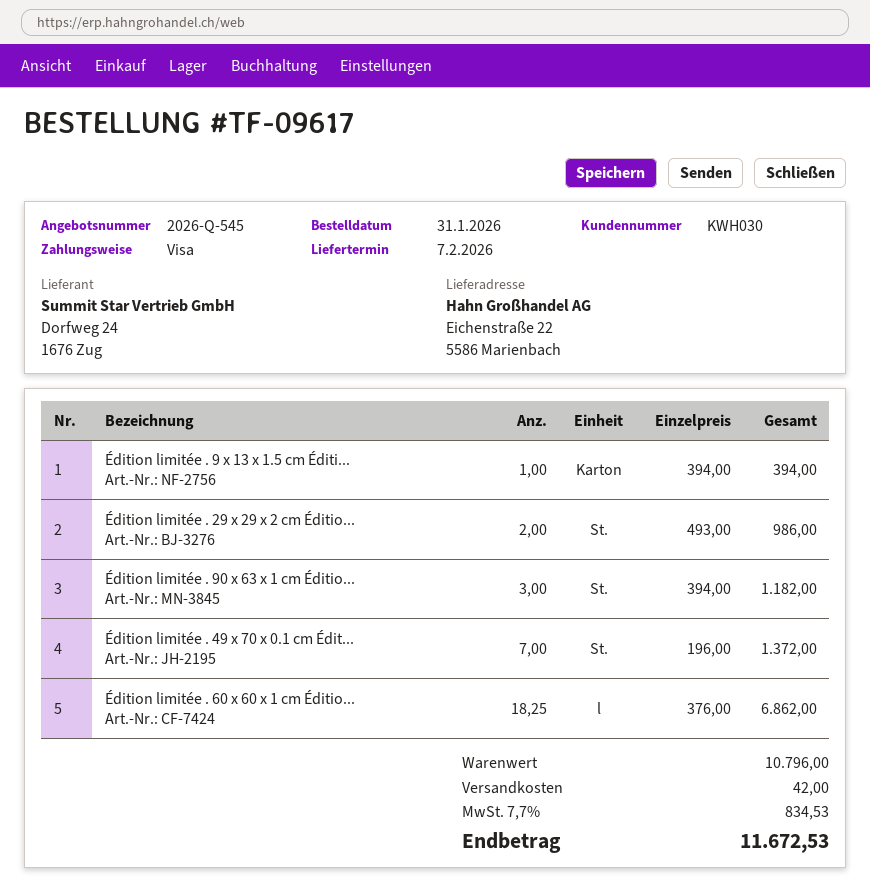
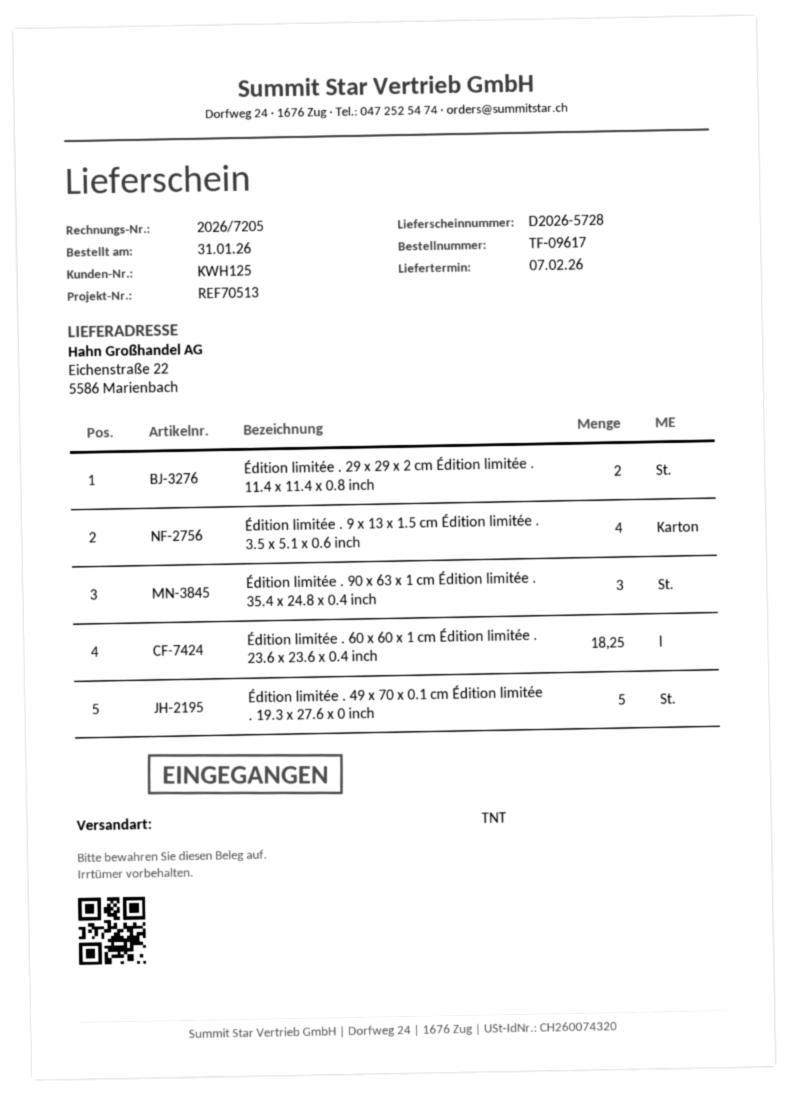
customer number: KWH030 -> KWH125
Édition limitée . 9 x 13 x 1.5 cm Éditi...: 1 -> 4
Édition limitée . 49 x 70 x 0.1 cm Édit...: 7 -> 5

